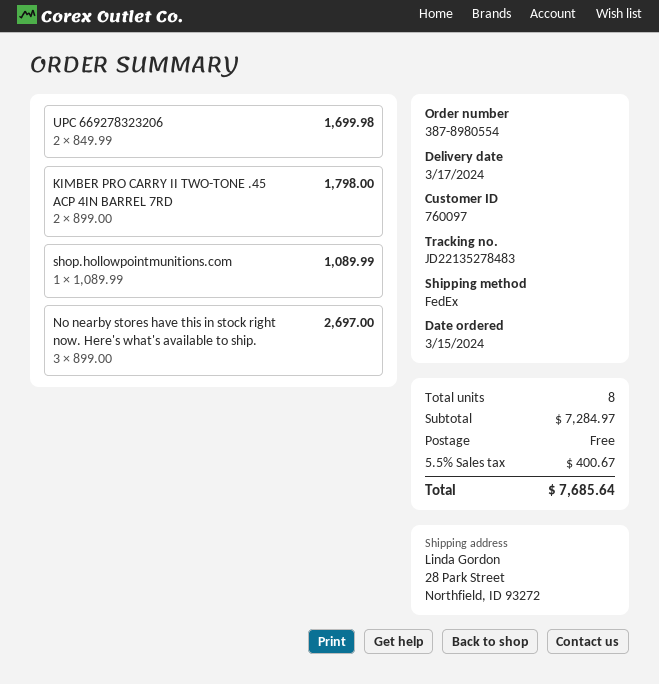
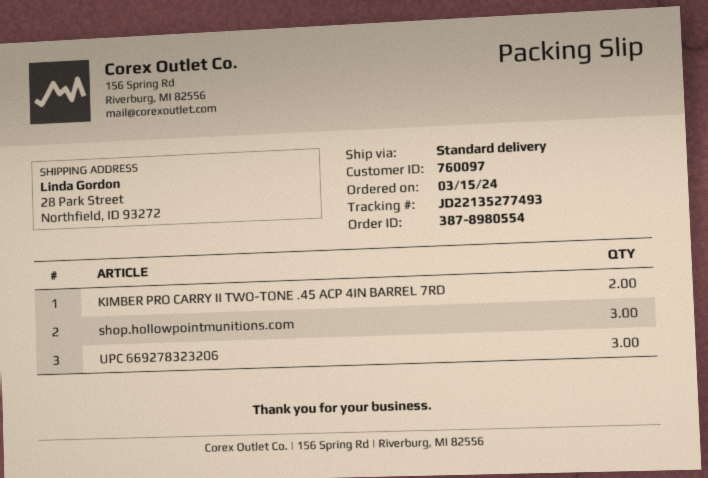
shipping method: FedEx -> standard
tracking number: JD22135278483 -> JD22135277493
UPC 669278323206: 2 -> 3
shop.hollowpointmunitions.com: 1 -> 3
No nearby stores have this in stock right now. Here's what's available to ship.: 3 -> none

